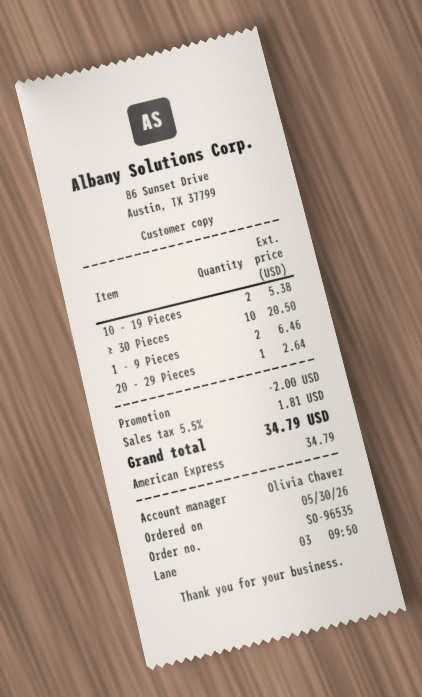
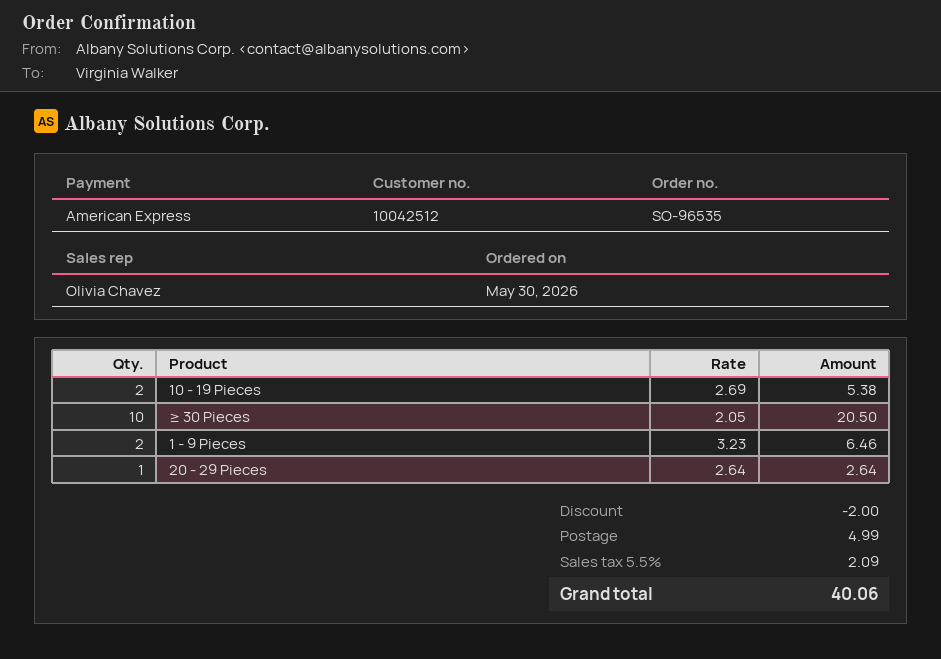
shipping: none -> 4.99
tax: 5.5% = 1.81 -> 5.5% = 2.09
total: 34.79 -> 40.06

